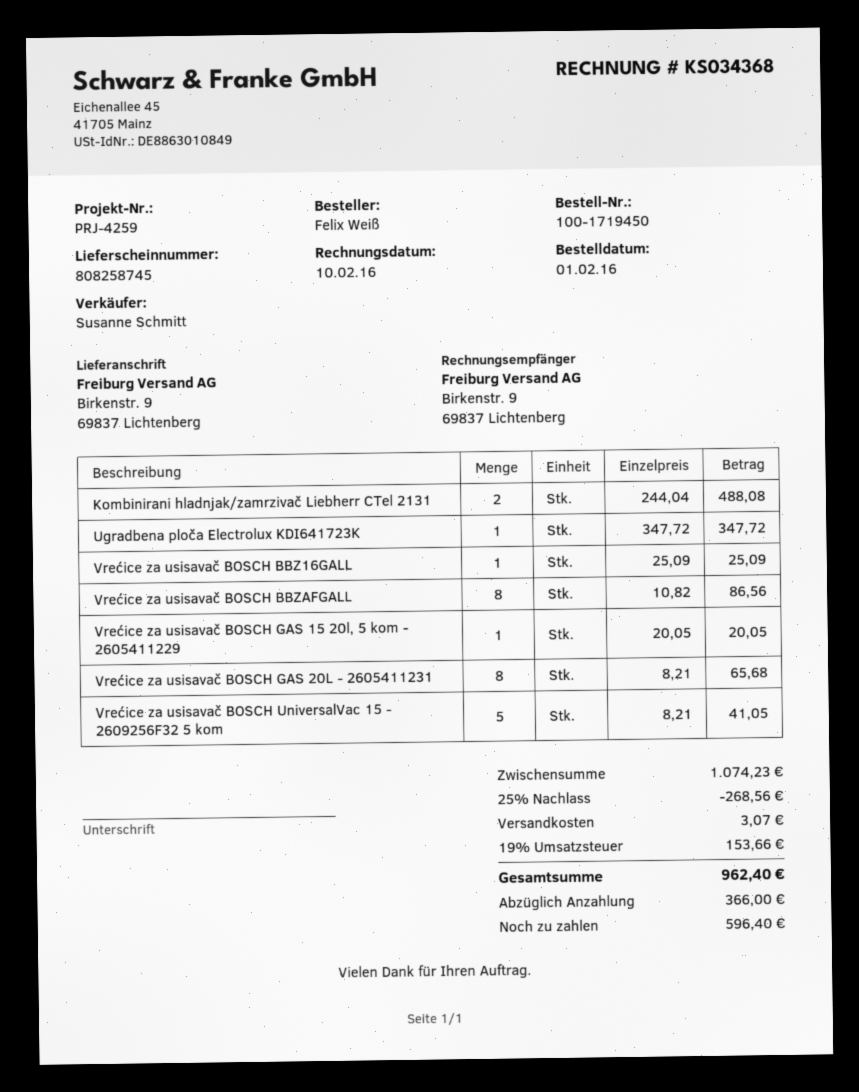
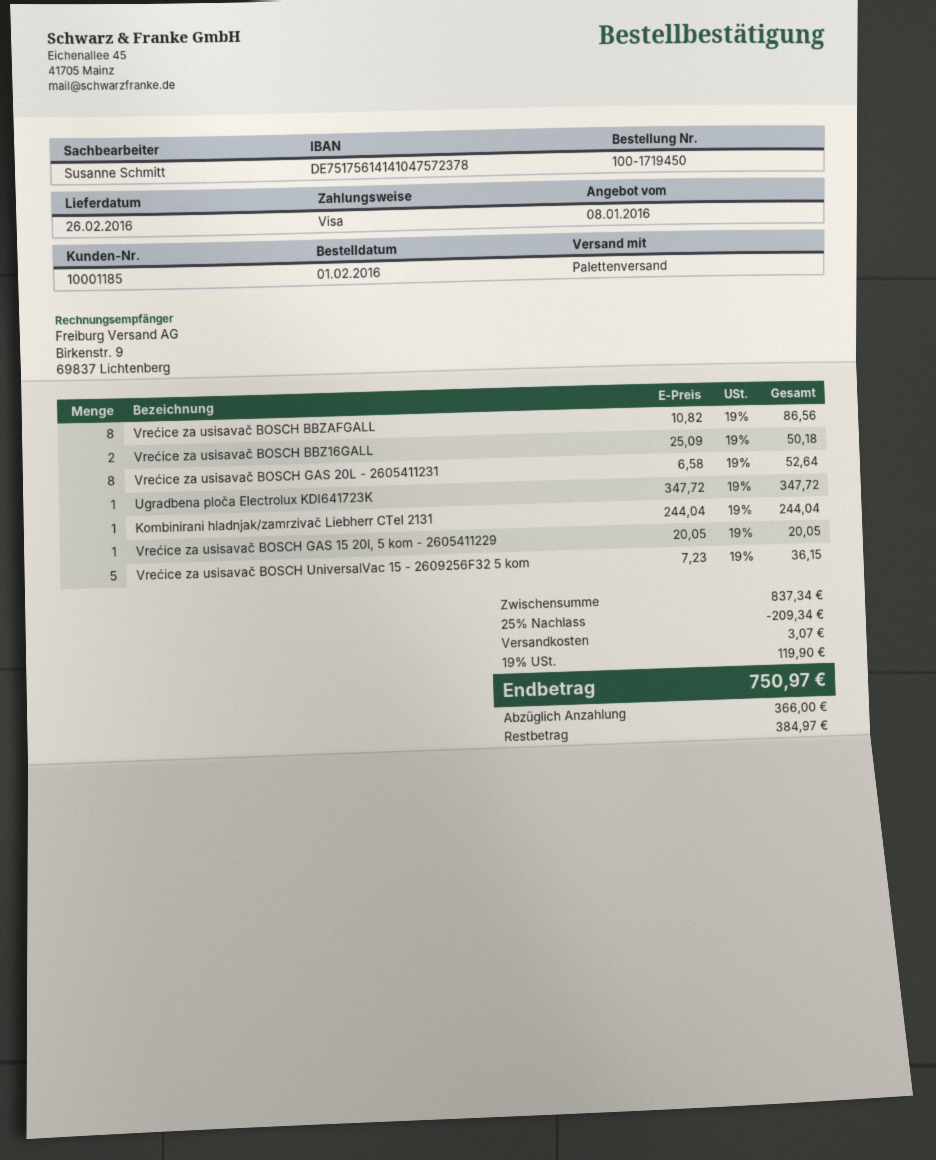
Kombinirani hladnjak/zamrzivač Liebherr CTel 2131: 2 x 244.04 = 488.08 -> 1 x 244.04 = 244.04
Vrećice za usisavač BOSCH BBZ16GALL: 1 x 25.09 = 25.09 -> 2 x 25.09 = 50.18
Vrećice za usisavač BOSCH GAS 20L - 2605411231: 8 x 8.21 = 65.68 -> 8 x 6.58 = 52.64
Vrećice za usisavač BOSCH UniversalVac 15 - 2609256F32 5 kom: 5 x 8.21 = 41.05 -> 5 x 7.23 = 36.15
subtotal: 1074.23 -> 837.34
discount: 25% = 268.56 -> 25% = 209.34
tax: 19% = 153.66 -> 19% = 119.90
total: 962.40 -> 750.97
balance: 596.40 -> 384.97

